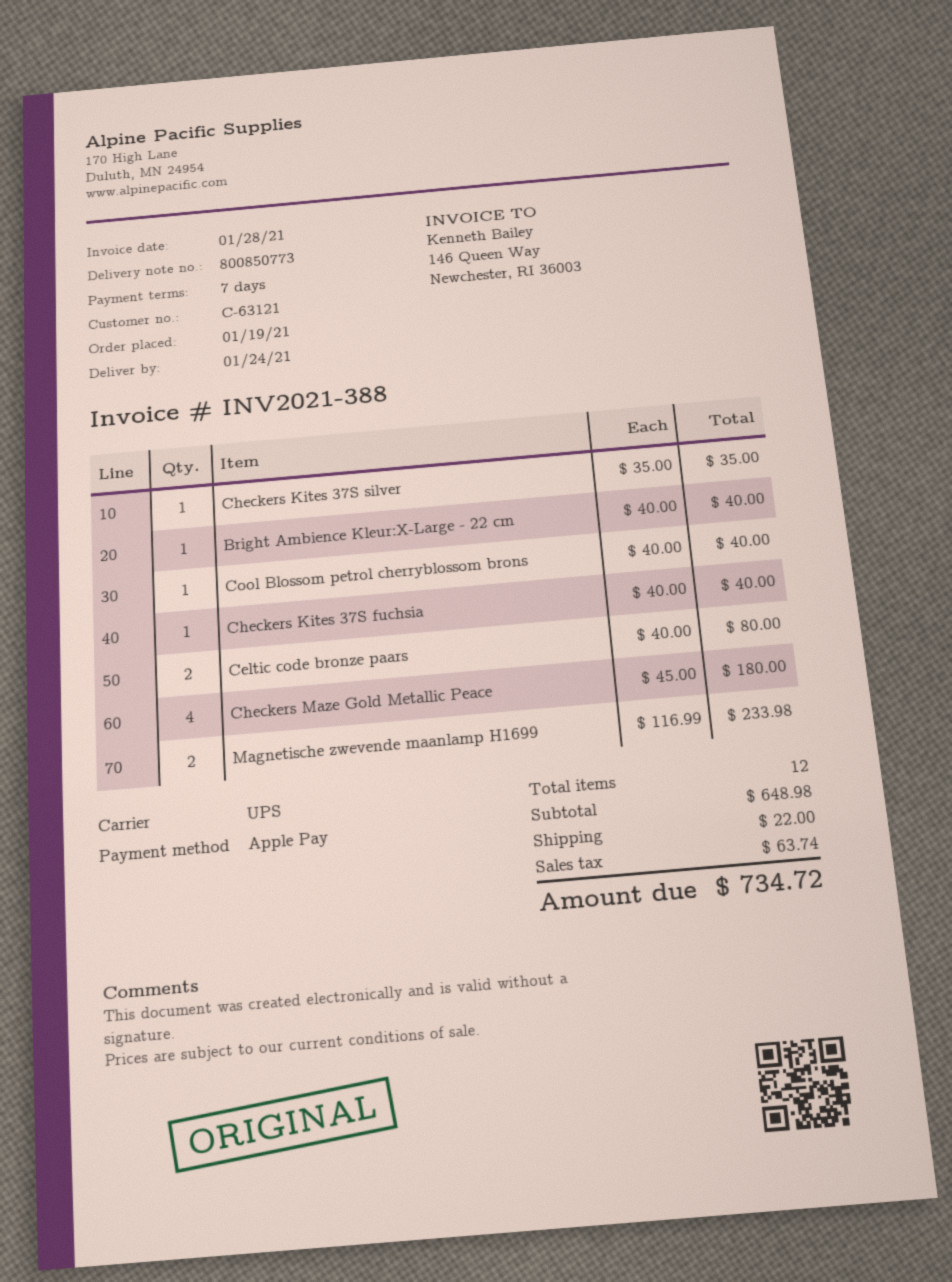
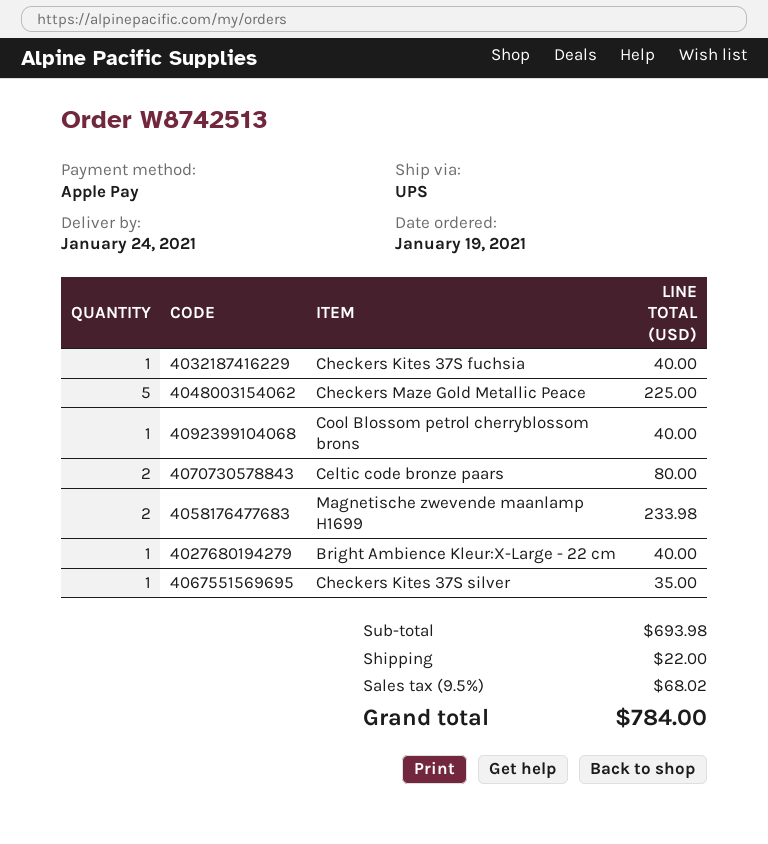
Checkers Maze Gold Metallic Peace: 4 for 180.00 -> 5 for 225.00
subtotal: 648.98 -> 693.98
tax: 63.74 -> 68.02
total: 734.72 -> 784.00

